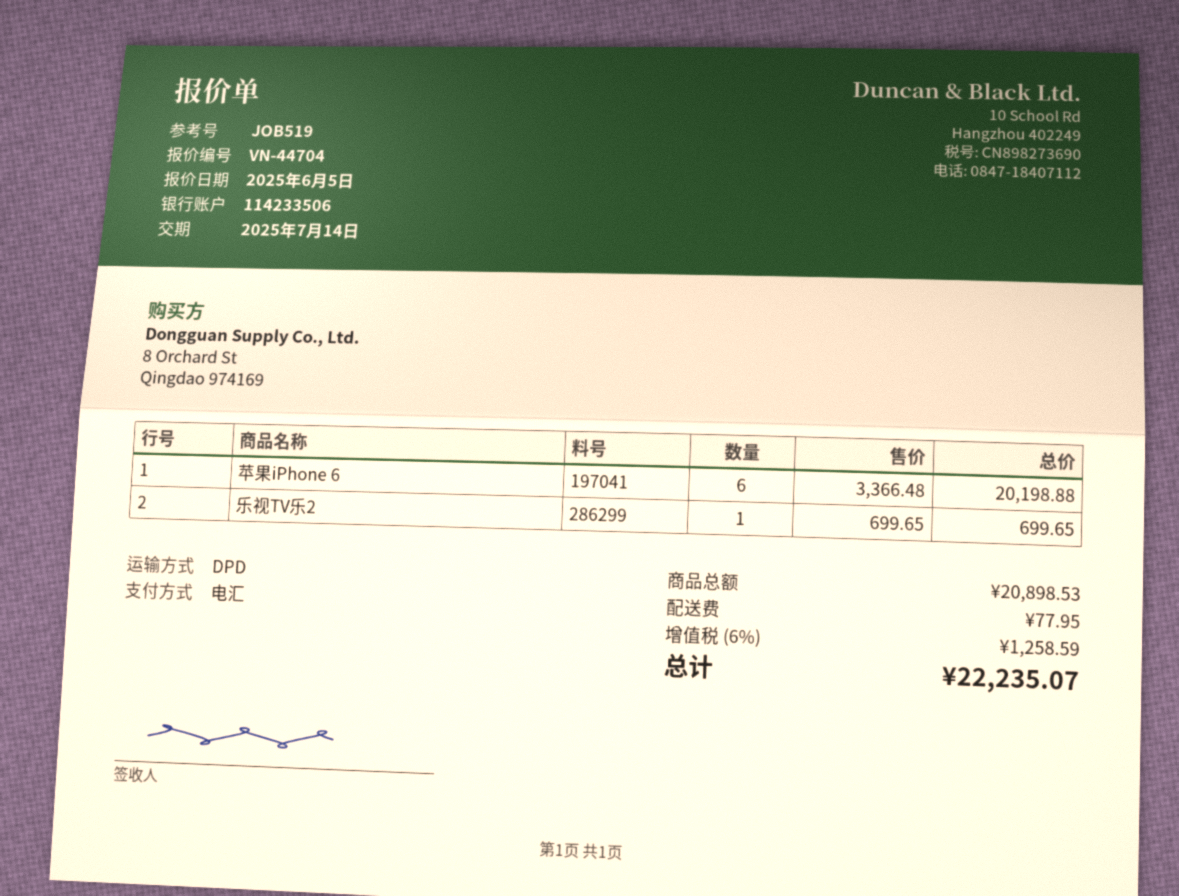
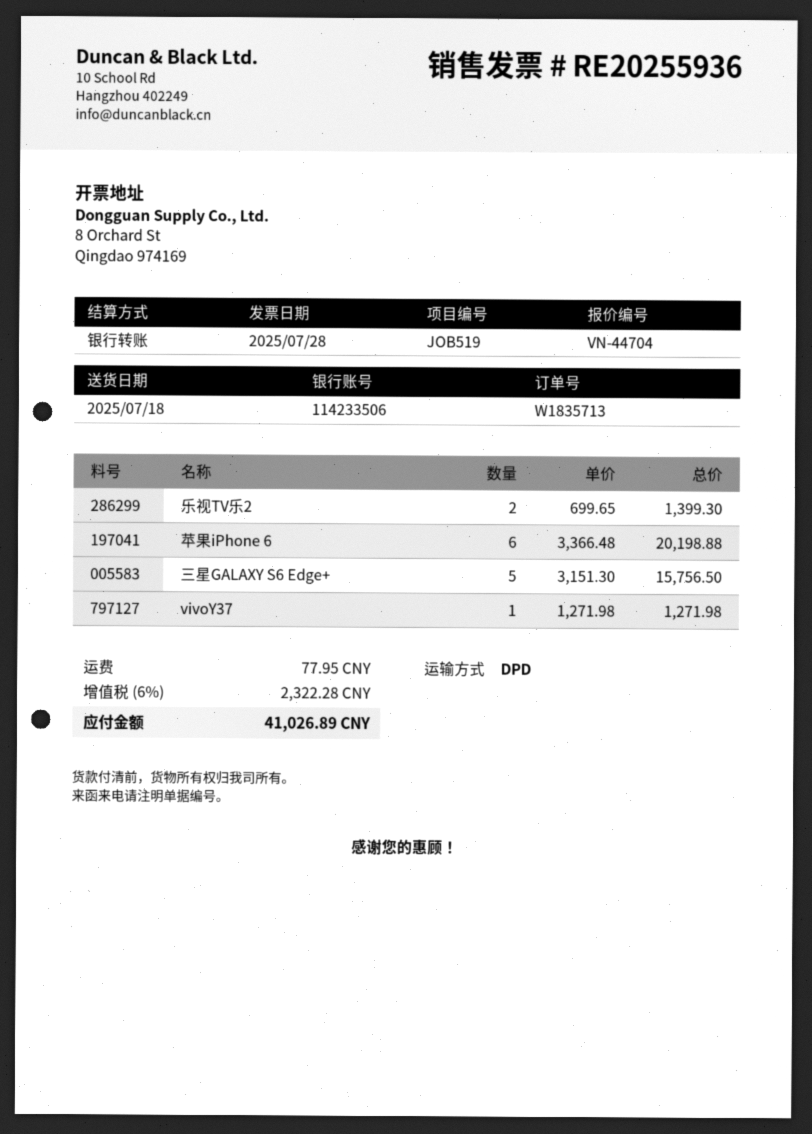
delivery date: 2025-07-14 -> 2025-07-18
乐视TV乐2: 1 x 699.65 = 699.65 -> 2 x 699.65 = 1399.30
三星GALAXY S6 Edge+: none -> 5 x 3151.30 = 15756.50
vivoY37: none -> 1 x 1271.98 = 1271.98
tax: 6% = 1258.59 -> 6% = 2322.28
total: 22235.07 -> 41026.89

